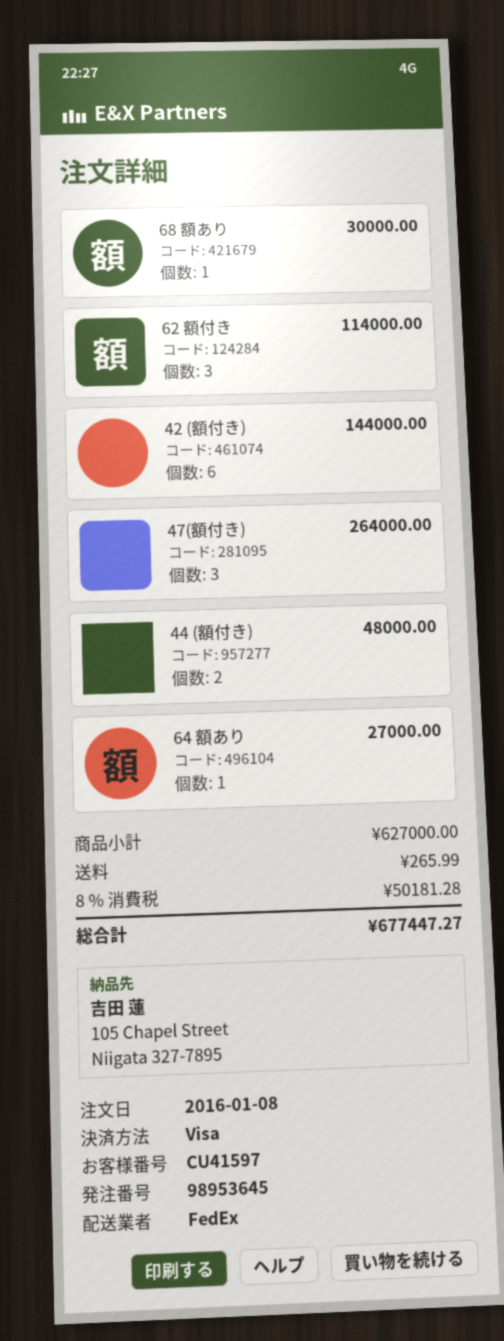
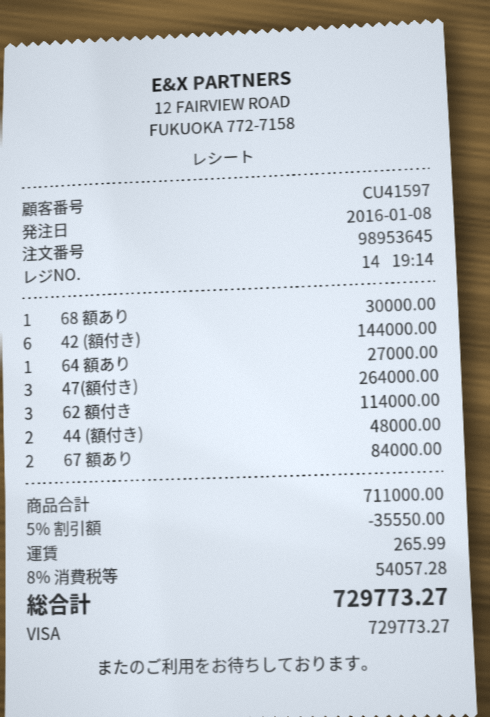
67 額あり: none -> 2 for 84000.00
subtotal: 627000.00 -> 711000.00
discount: none -> 5% = 35550.00
tax: 8% = 50181.28 -> 8% = 54057.28
total: 677447.27 -> 729773.27

